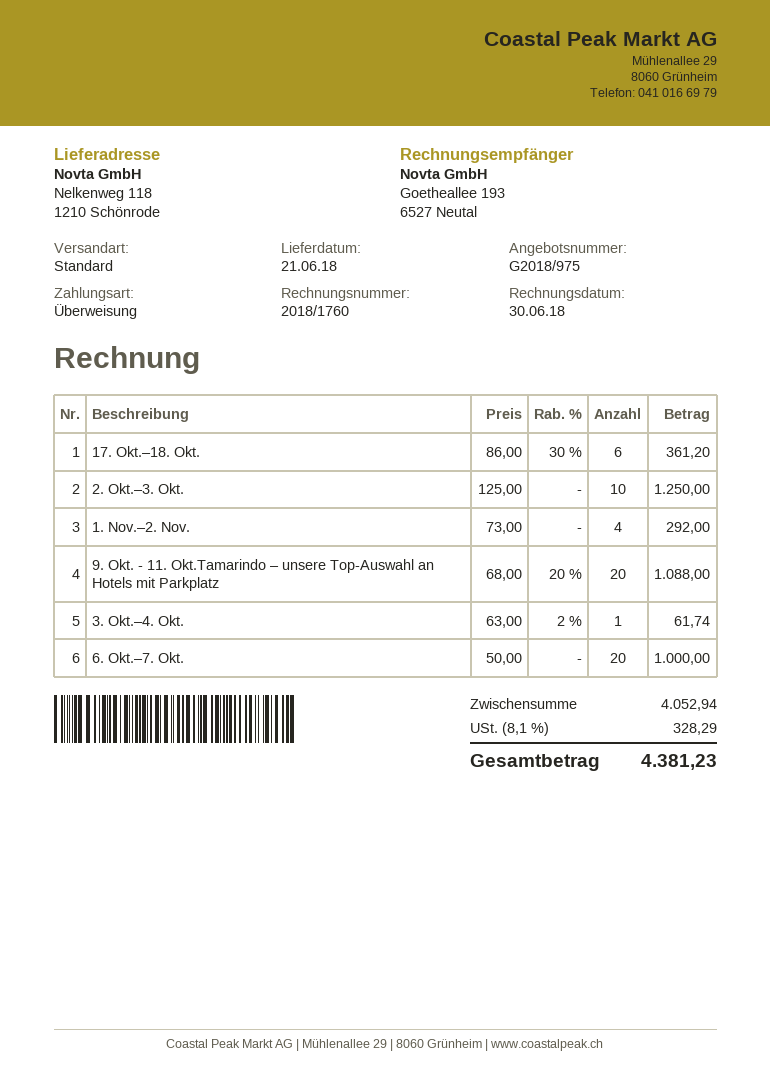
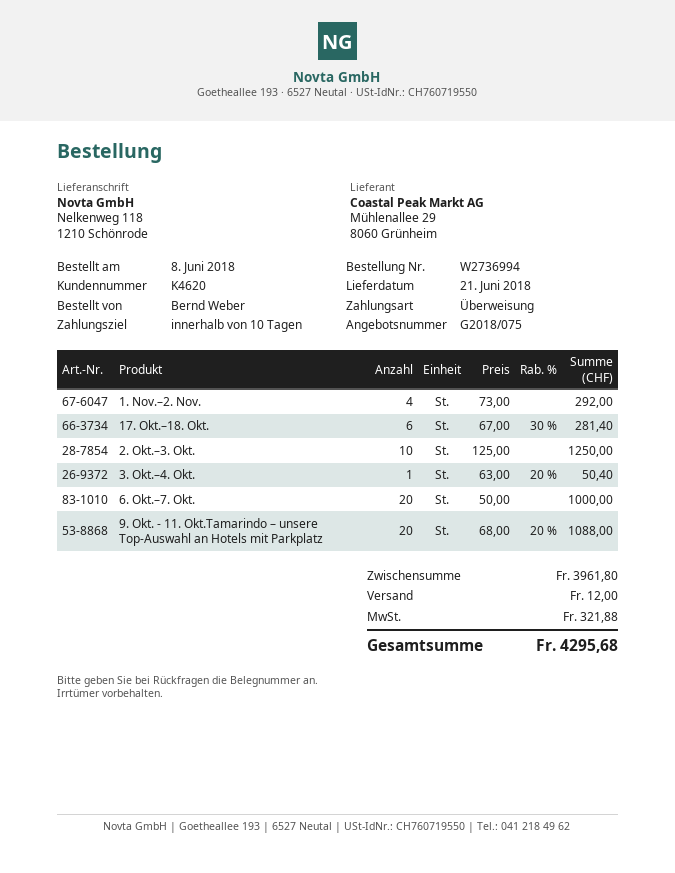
quote number: G2018/975 -> G2018/075
17. Okt.–18. Okt.: 6 x 86.00 - 30% = 361.20 -> 6 x 67.00 - 30% = 281.40
3. Okt.–4. Okt.: 1 x 63.00 - 2% = 61.74 -> 1 x 63.00 - 20% = 50.40
subtotal: 4052.94 -> 3961.80
shipping: none -> 12.00
tax: 328.29 -> 321.88
total: 4381.23 -> 4295.68

